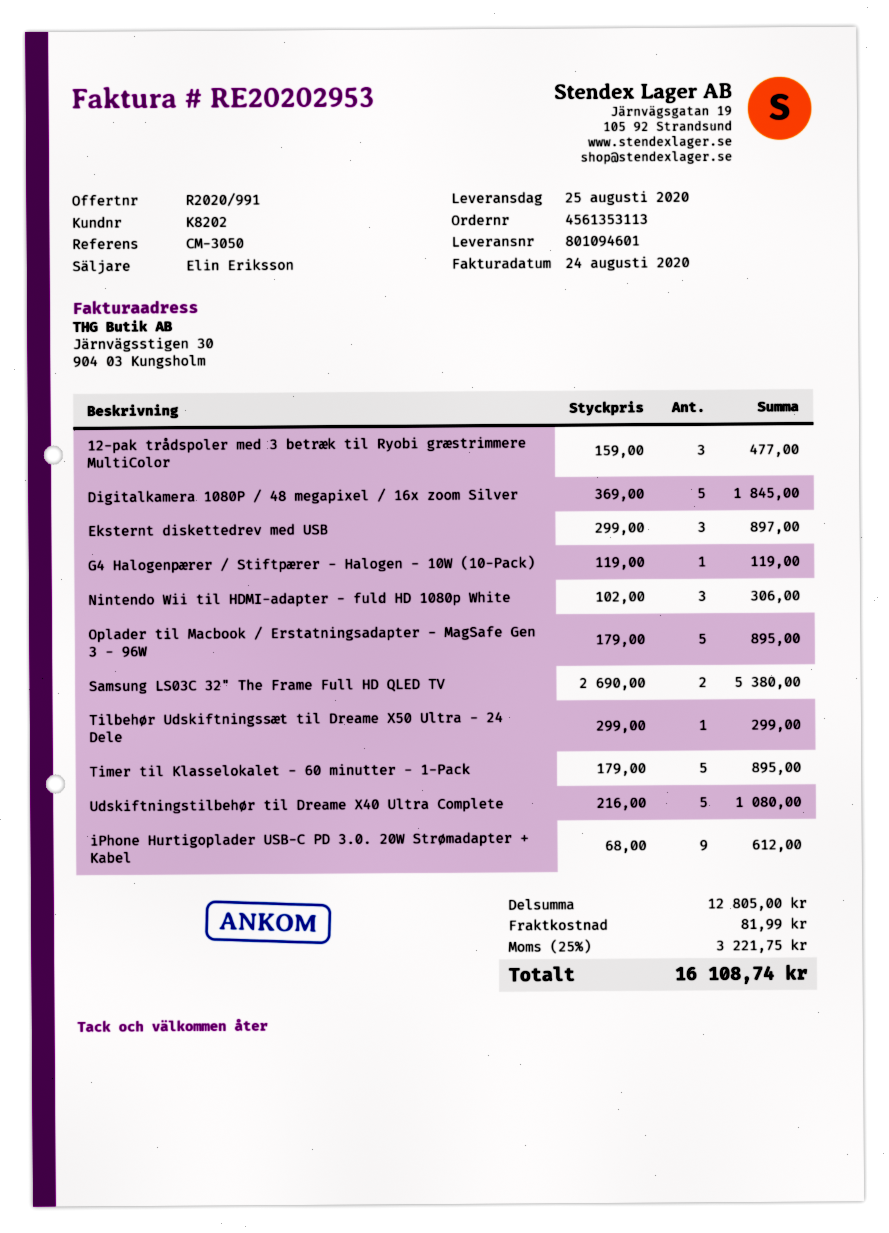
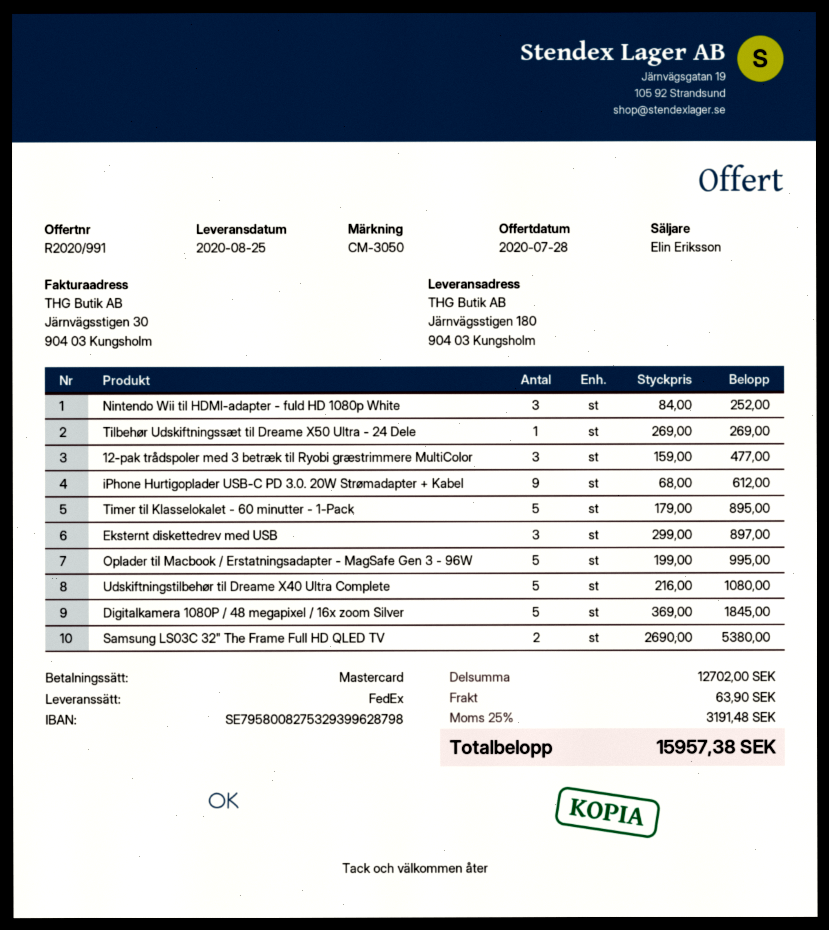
G4 Halogenpærer / Stiftpærer - Halogen - 10W (10-Pack): 1 x 119.00 = 119.00 -> none
Nintendo Wii til HDMI-adapter - fuld HD 1080p White: 3 x 102.00 = 306.00 -> 3 x 84.00 = 252.00
Oplader til Macbook / Erstatningsadapter - MagSafe Gen 3 - 96W: 5 x 179.00 = 895.00 -> 5 x 199.00 = 995.00
Tilbehør Udskiftningssæt til Dreame X50 Ultra - 24 Dele: 1 x 299.00 = 299.00 -> 1 x 269.00 = 269.00
subtotal: 12805.00 -> 12702.00
shipping: 81.99 -> 63.90
tax: 25% = 3221.75 -> 25% = 3191.48
total: 16108.74 -> 15957.38

